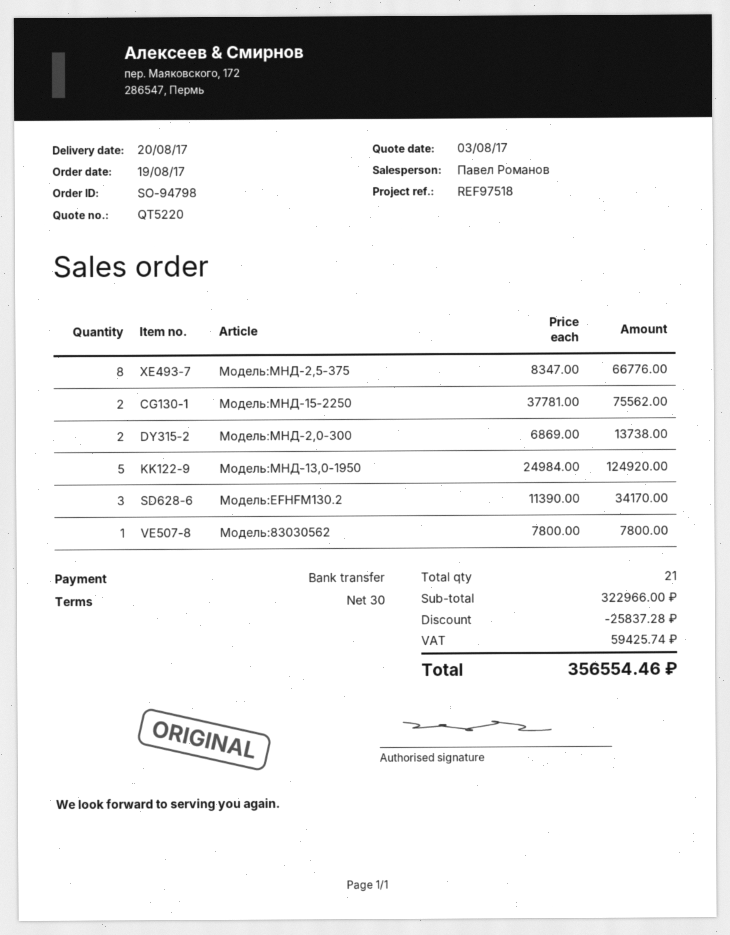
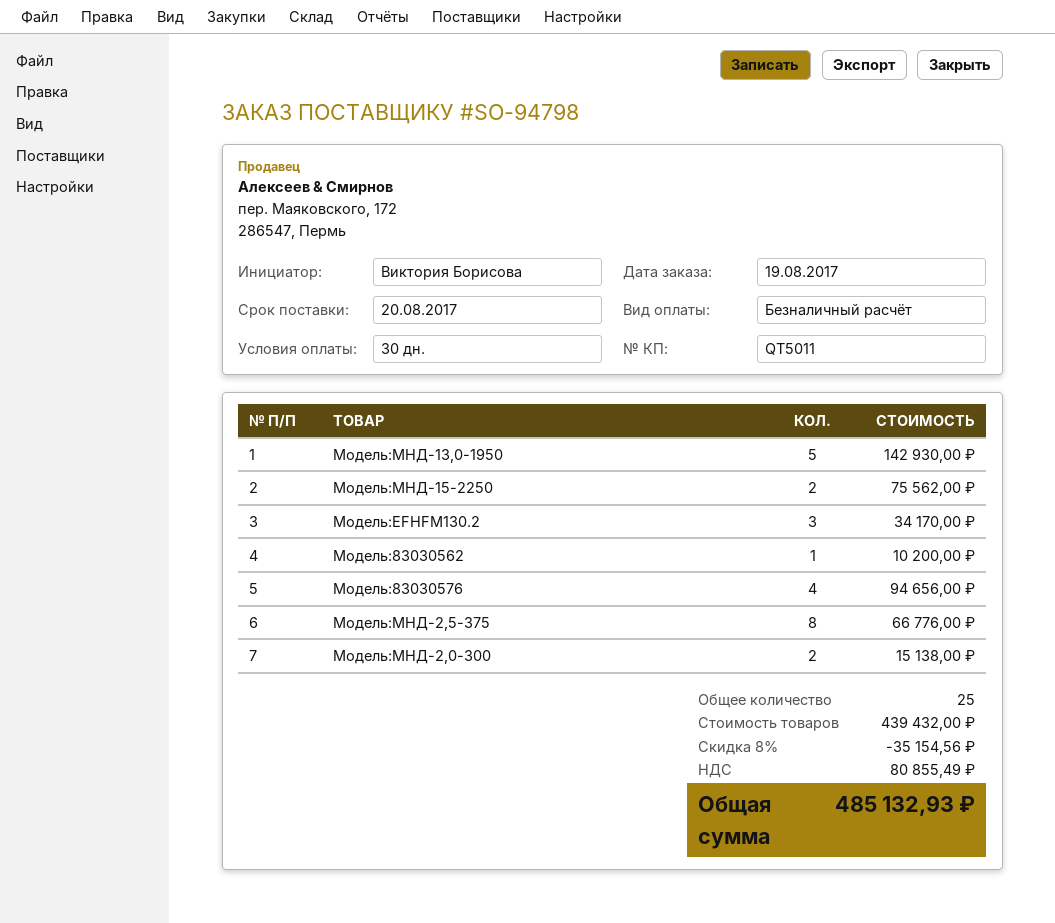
quote number: QT5220 -> QT5011
Модель:МНД-2,0-300: 2 for 13738.00 -> 2 for 15138.00
Модель:МНД-13,0-1950: 5 for 124920.00 -> 5 for 142930.00
Модель:83030562: 1 for 7800.00 -> 1 for 10200.00
Модель:83030576: none -> 4 for 94656.00
total quantity: 21 -> 25
subtotal: 322966.00 -> 439432.00
discount: 25837.28 -> 35154.56
tax: 59425.74 -> 80855.49
total: 356554.46 -> 485132.93

